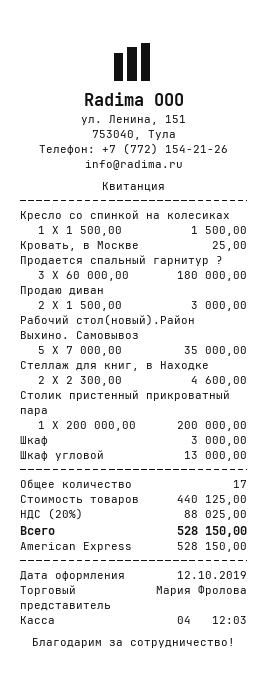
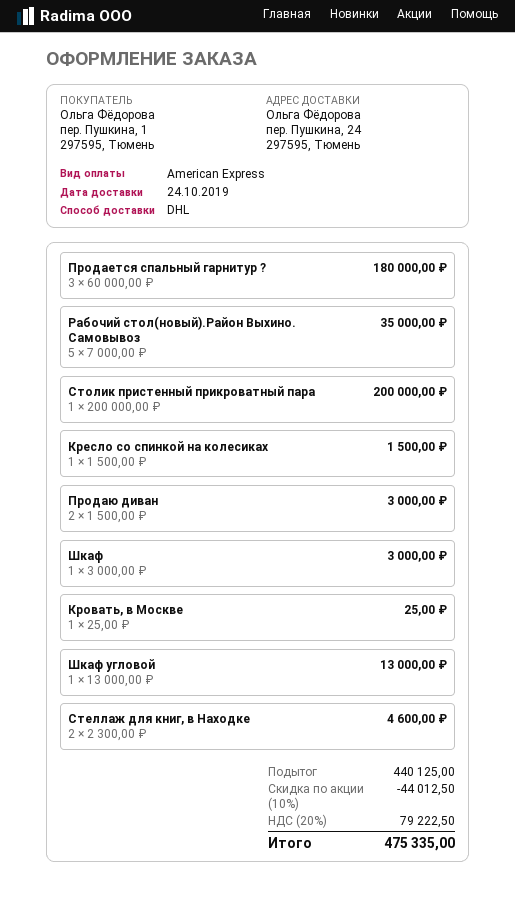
discount: none -> 10% = 44012.50
tax: 20% = 88025.00 -> 20% = 79222.50
total: 528150.00 -> 475335.00

